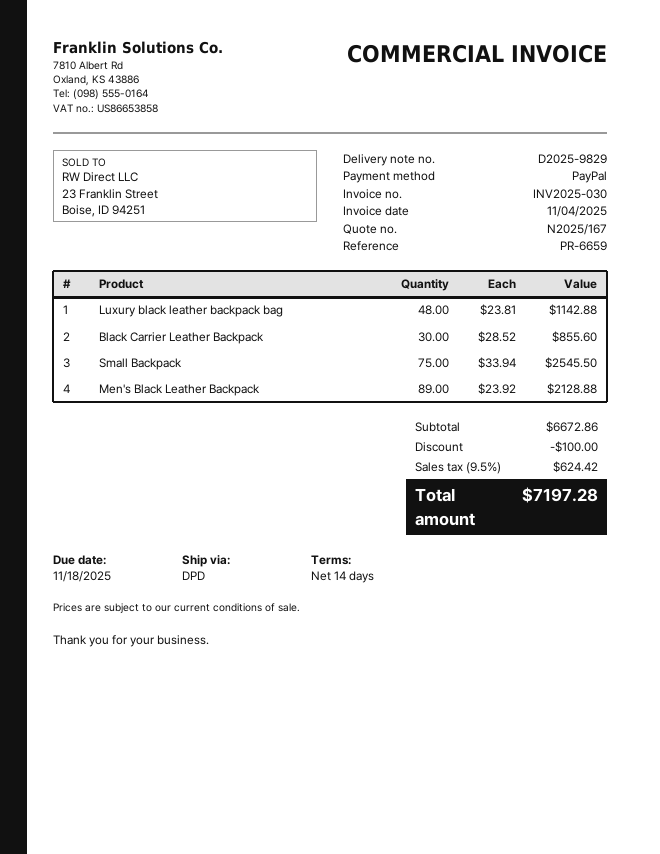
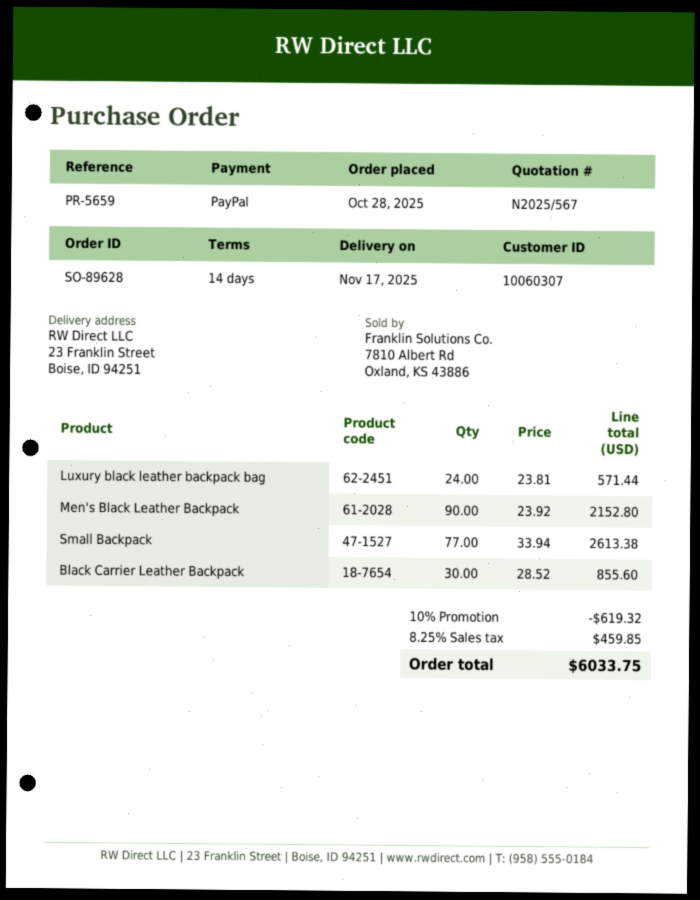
quote number: N2025/167 -> N2025/567
reference: PR-6659 -> PR-5659
Luxury black leather backpack bag: 48 x 23.81 = 1142.88 -> 24 x 23.81 = 571.44
Small Backpack: 75 x 33.94 = 2545.50 -> 77 x 33.94 = 2613.38
Men's Black Leather Backpack: 89 x 23.92 = 2128.88 -> 90 x 23.92 = 2152.80
discount: 100.00 -> 619.32
tax: 9.5% = 624.42 -> 8.25% = 459.85
total: 7197.28 -> 6033.75

